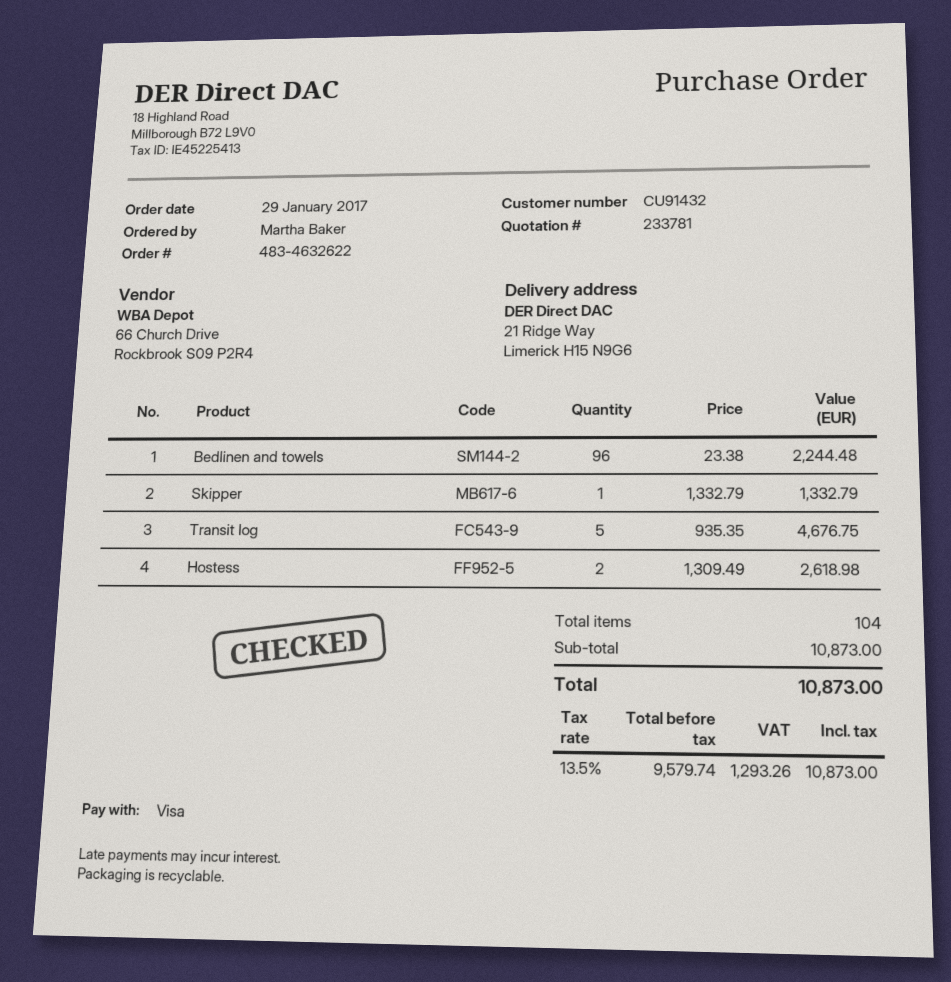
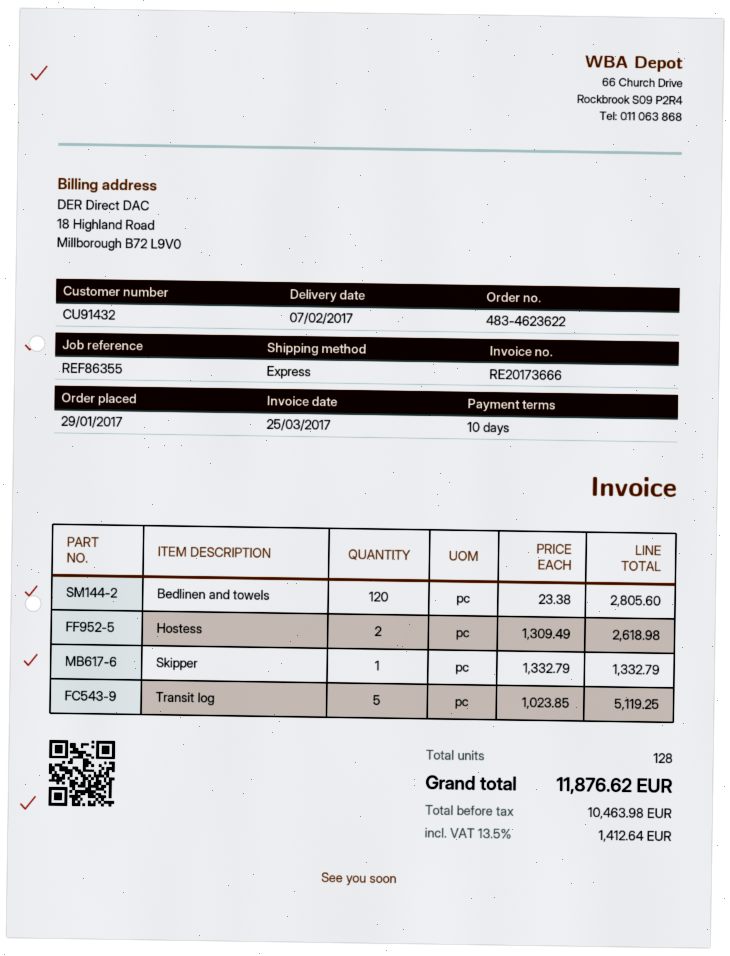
order number: 483-4632622 -> 483-4623622
Bedlinen and towels: 96 x 23.38 = 2244.48 -> 120 x 23.38 = 2805.60
Transit log: 5 x 935.35 = 4676.75 -> 5 x 1023.85 = 5119.25
total quantity: 104 -> 128
net: 9579.74 -> 10463.98
tax: 13.5% = 1293.26 -> 13.5% = 1412.64
total: 10873.00 -> 11876.62

